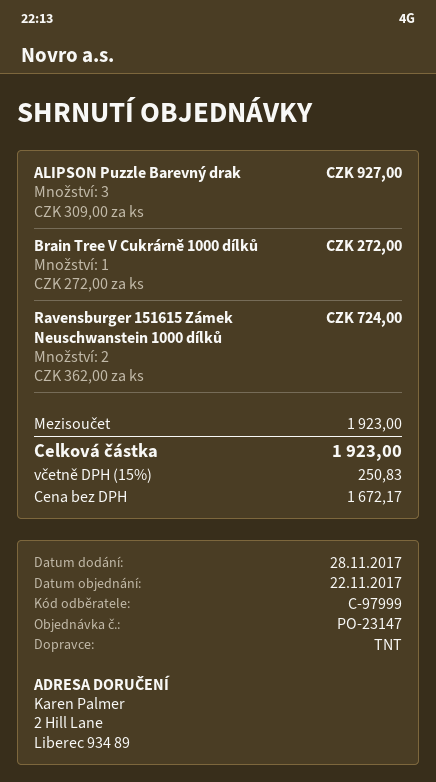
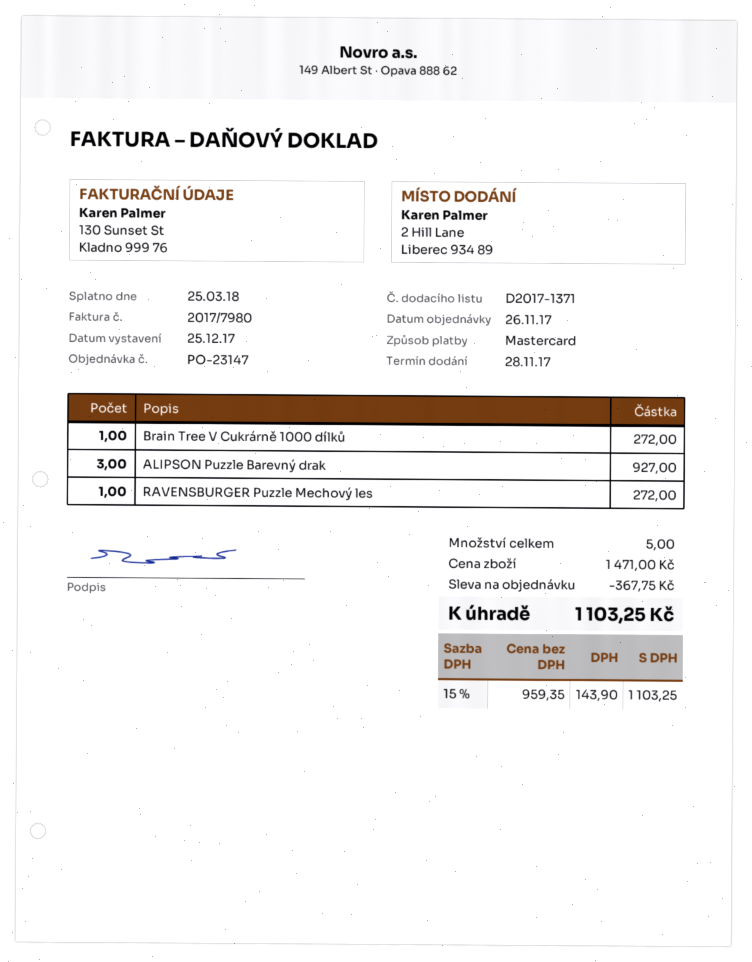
order date: 2017-11-22 -> 2017-11-26
Ravensburger 151615 Zámek Neuschwanstein 1000 dílků: 2 for 724.00 -> none
RAVENSBURGER Puzzle Mechový les: none -> 1 for 272.00
subtotal: 1923.00 -> 1471.00
discount: none -> 367.75
net: 1672.17 -> 959.35
tax: 15% = 250.83 -> 15% = 143.90
total: 1923.00 -> 1103.25

